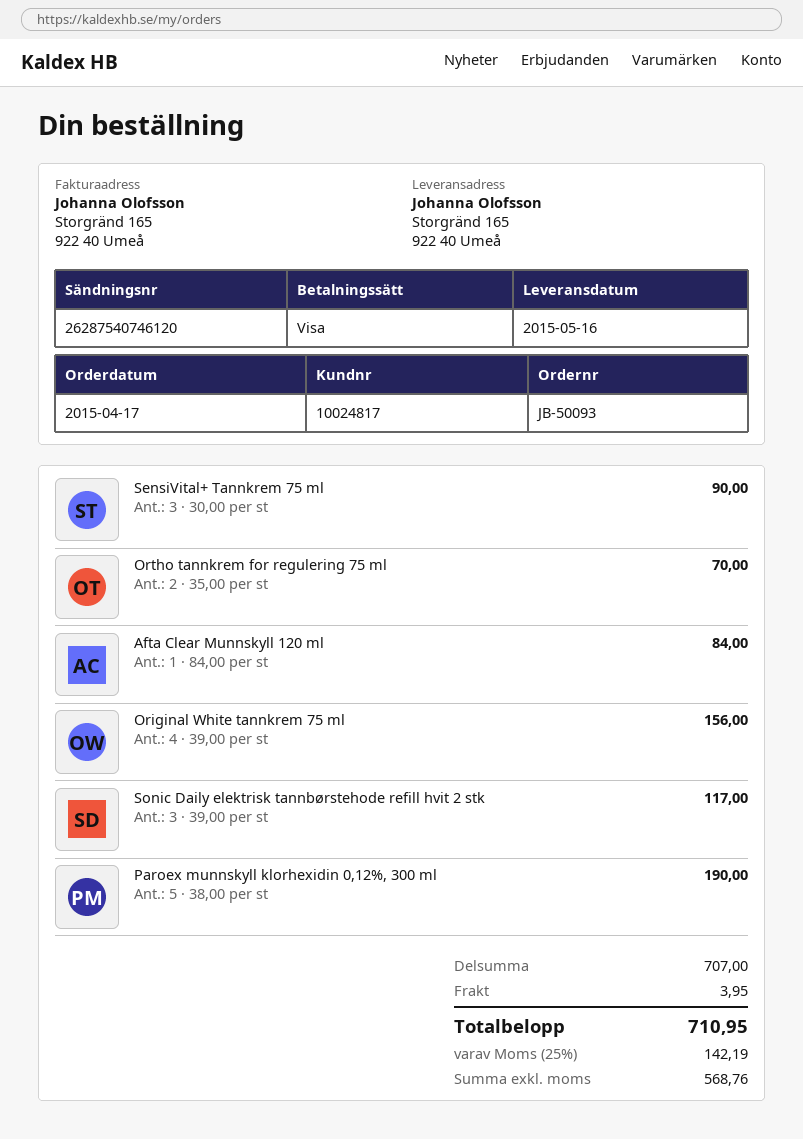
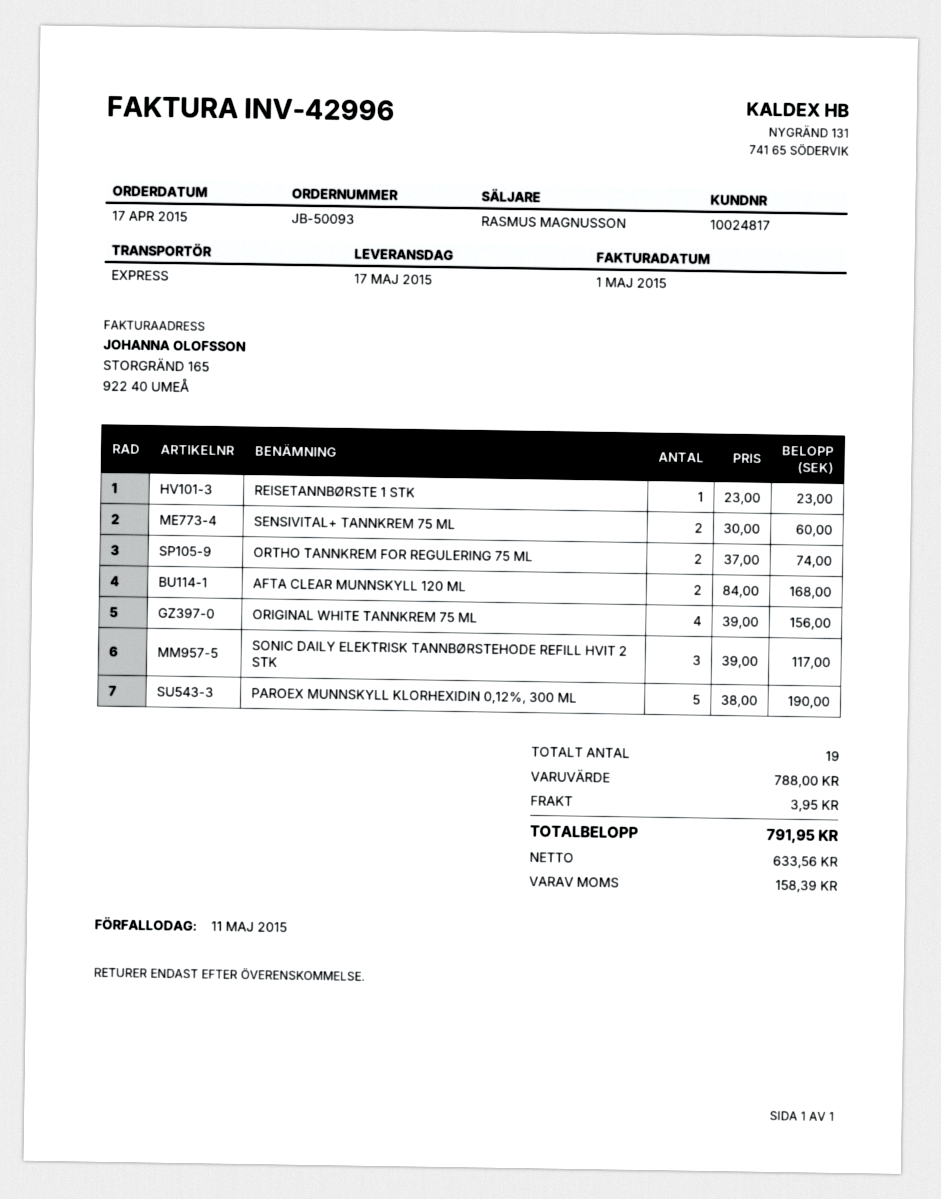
delivery date: 2015-05-16 -> 2015-05-17
SensiVital+ Tannkrem 75 ml: 3 x 30.00 = 90.00 -> 2 x 30.00 = 60.00
Ortho tannkrem for regulering 75 ml: 2 x 35.00 = 70.00 -> 2 x 37.00 = 74.00
Afta Clear Munnskyll 120 ml: 1 x 84.00 = 84.00 -> 2 x 84.00 = 168.00
REISETANNBØRSTE 1 STK: none -> 1 x 23.00 = 23.00
subtotal: 707.00 -> 788.00
net: 568.76 -> 633.56
tax: 142.19 -> 158.39
total: 710.95 -> 791.95

